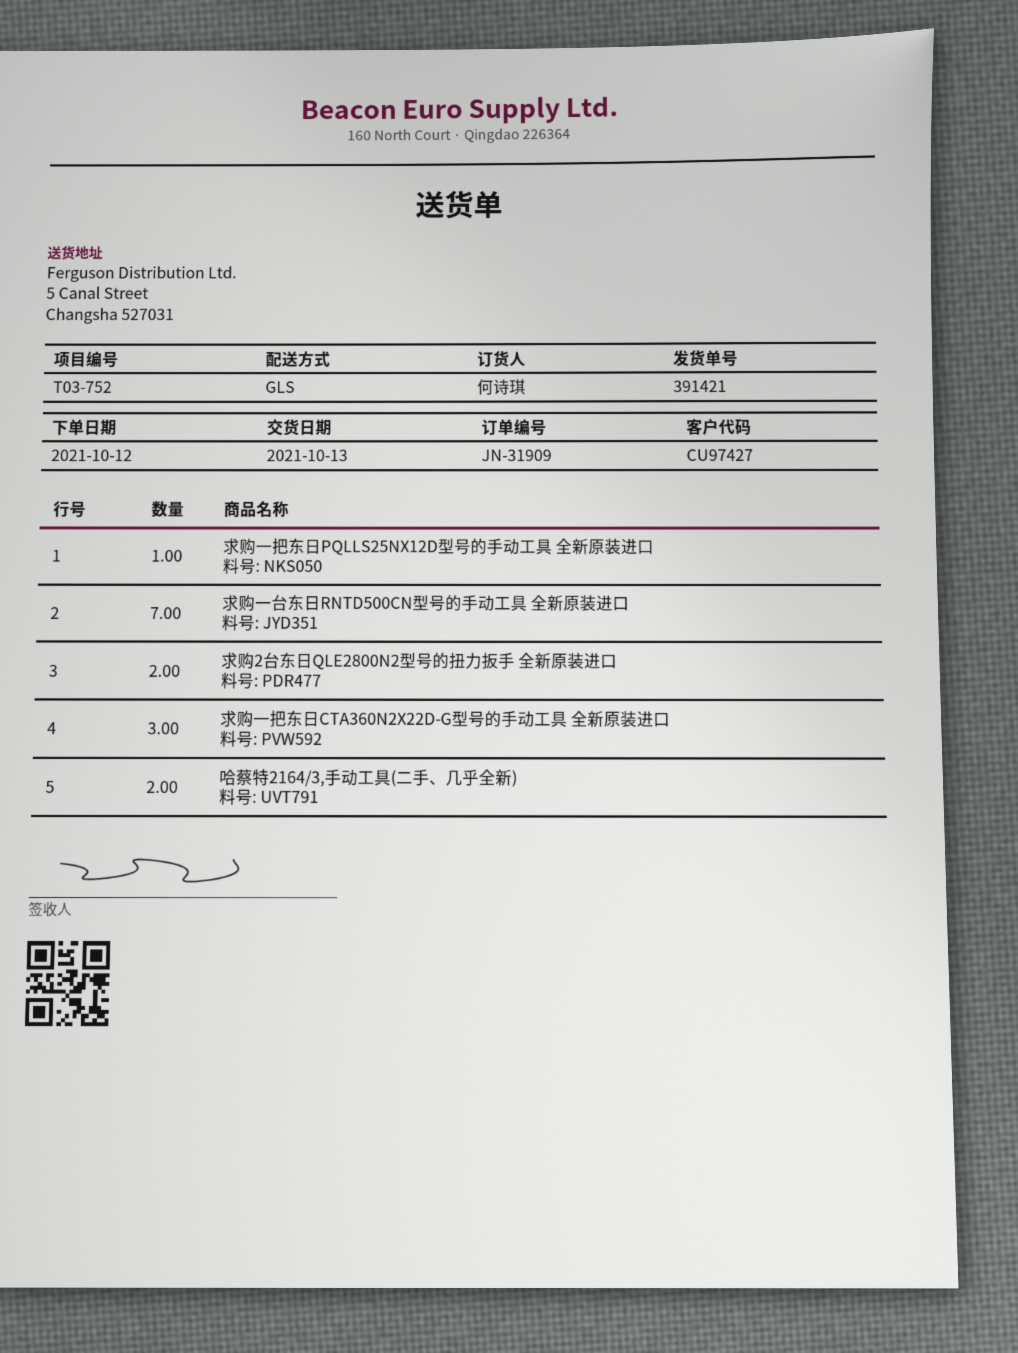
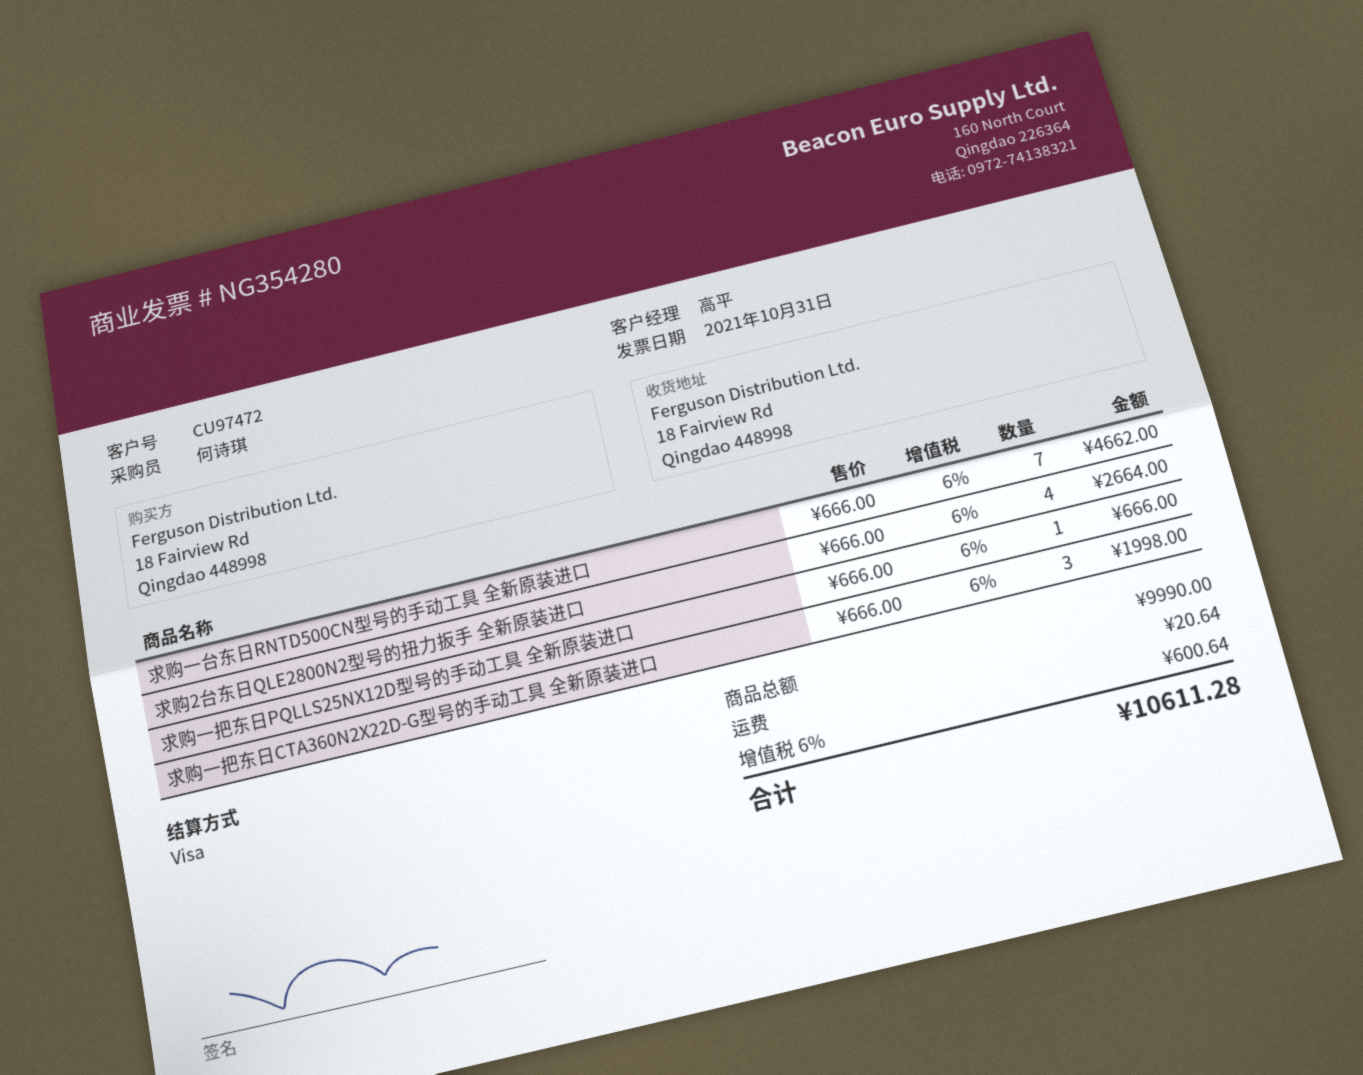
customer number: CU97427 -> CU97472
ship to: 5 Canal Street, Changsha 527031 -> 18 Fairview Rd, Qingdao 448998
求购2台东日QLE2800N2型号的扭力扳手 全新原装进口: 2 -> 4
哈蔡特2164/3,手动工具(二手、几乎全新): 2 -> none

